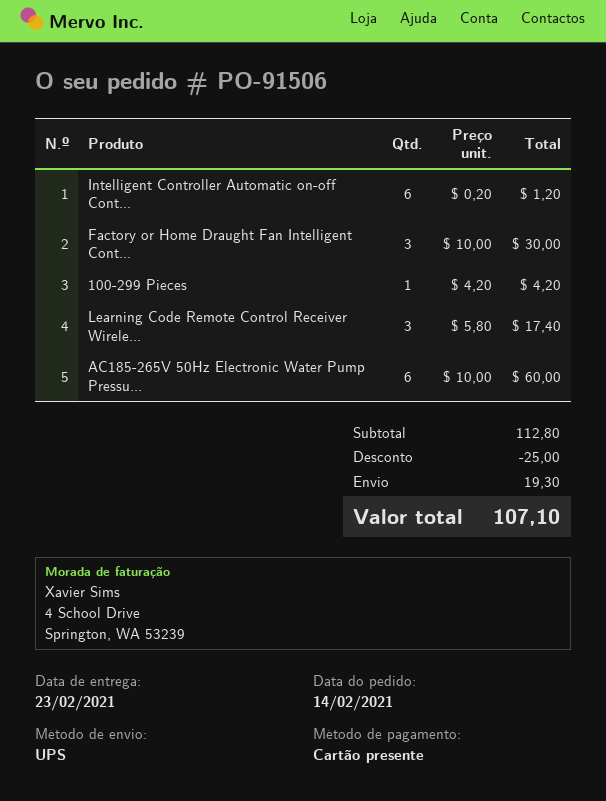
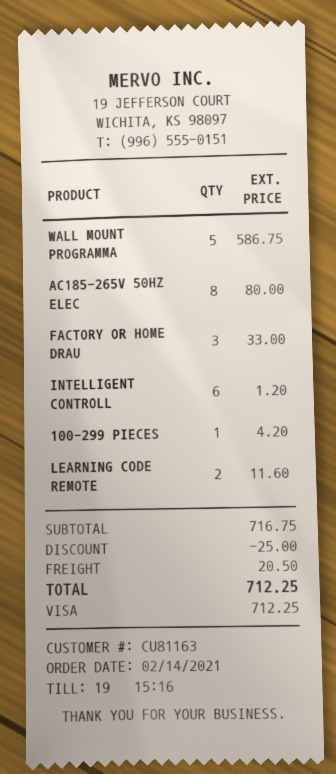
payment method: gift card -> Visa
Factory or Home Draught Fan Intelligent Cont...: 3 for 30.00 -> 3 for 33.00
Learning Code Remote Control Receiver Wirele...: 3 for 17.40 -> 2 for 11.60
AC185-265V 50Hz Electronic Water Pump Pressu...: 6 for 60.00 -> 8 for 80.00
WALL MOUNT PROGRAMMA: none -> 5 for 586.75
subtotal: 112.80 -> 716.75
shipping: 19.30 -> 20.50
total: 107.10 -> 712.25

